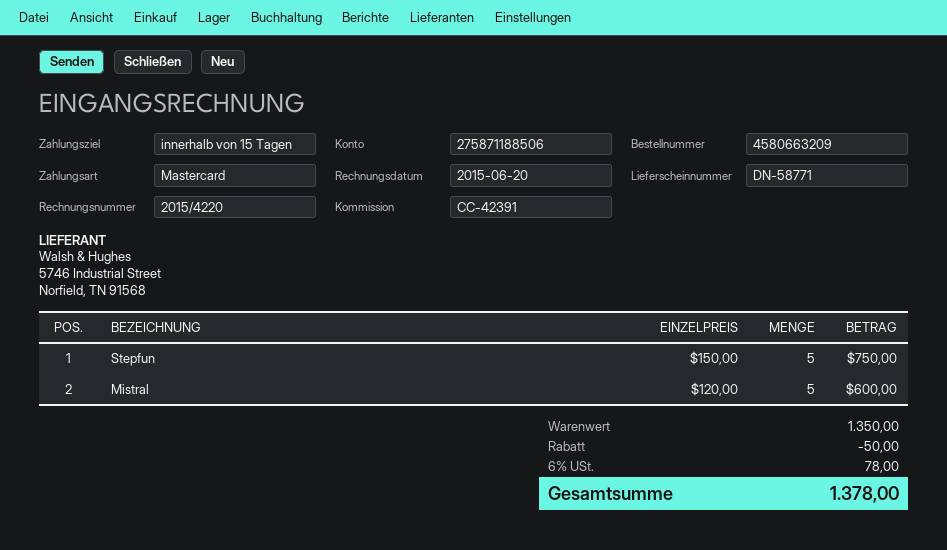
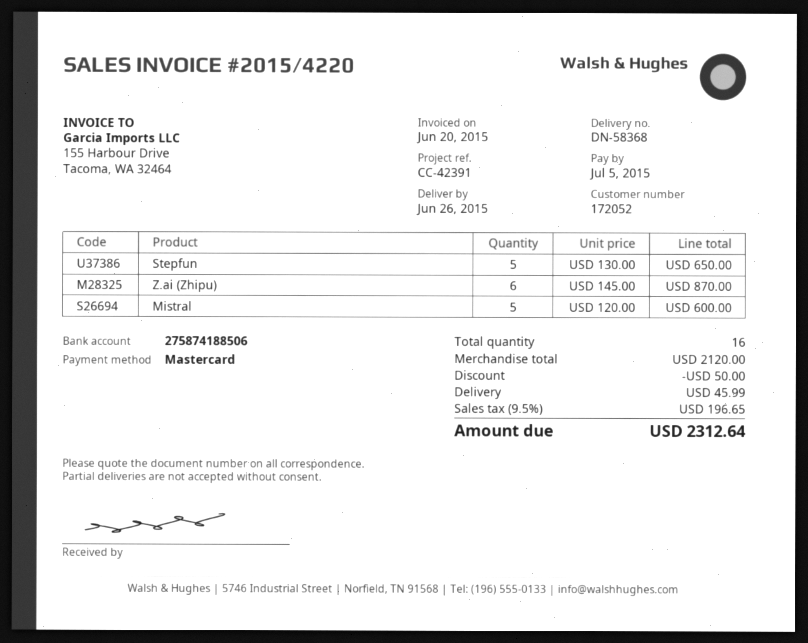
delivery note number: DN-58771 -> DN-58368
bank account: 275871188506 -> 275874188506
Stepfun: 5 x 150.00 = 750.00 -> 5 x 130.00 = 650.00
Z.ai (Zhipu): none -> 6 x 145.00 = 870.00
subtotal: 1350.00 -> 2120.00
shipping: none -> 45.99
tax: 6% = 78.00 -> 9.5% = 196.65
total: 1378.00 -> 2312.64

